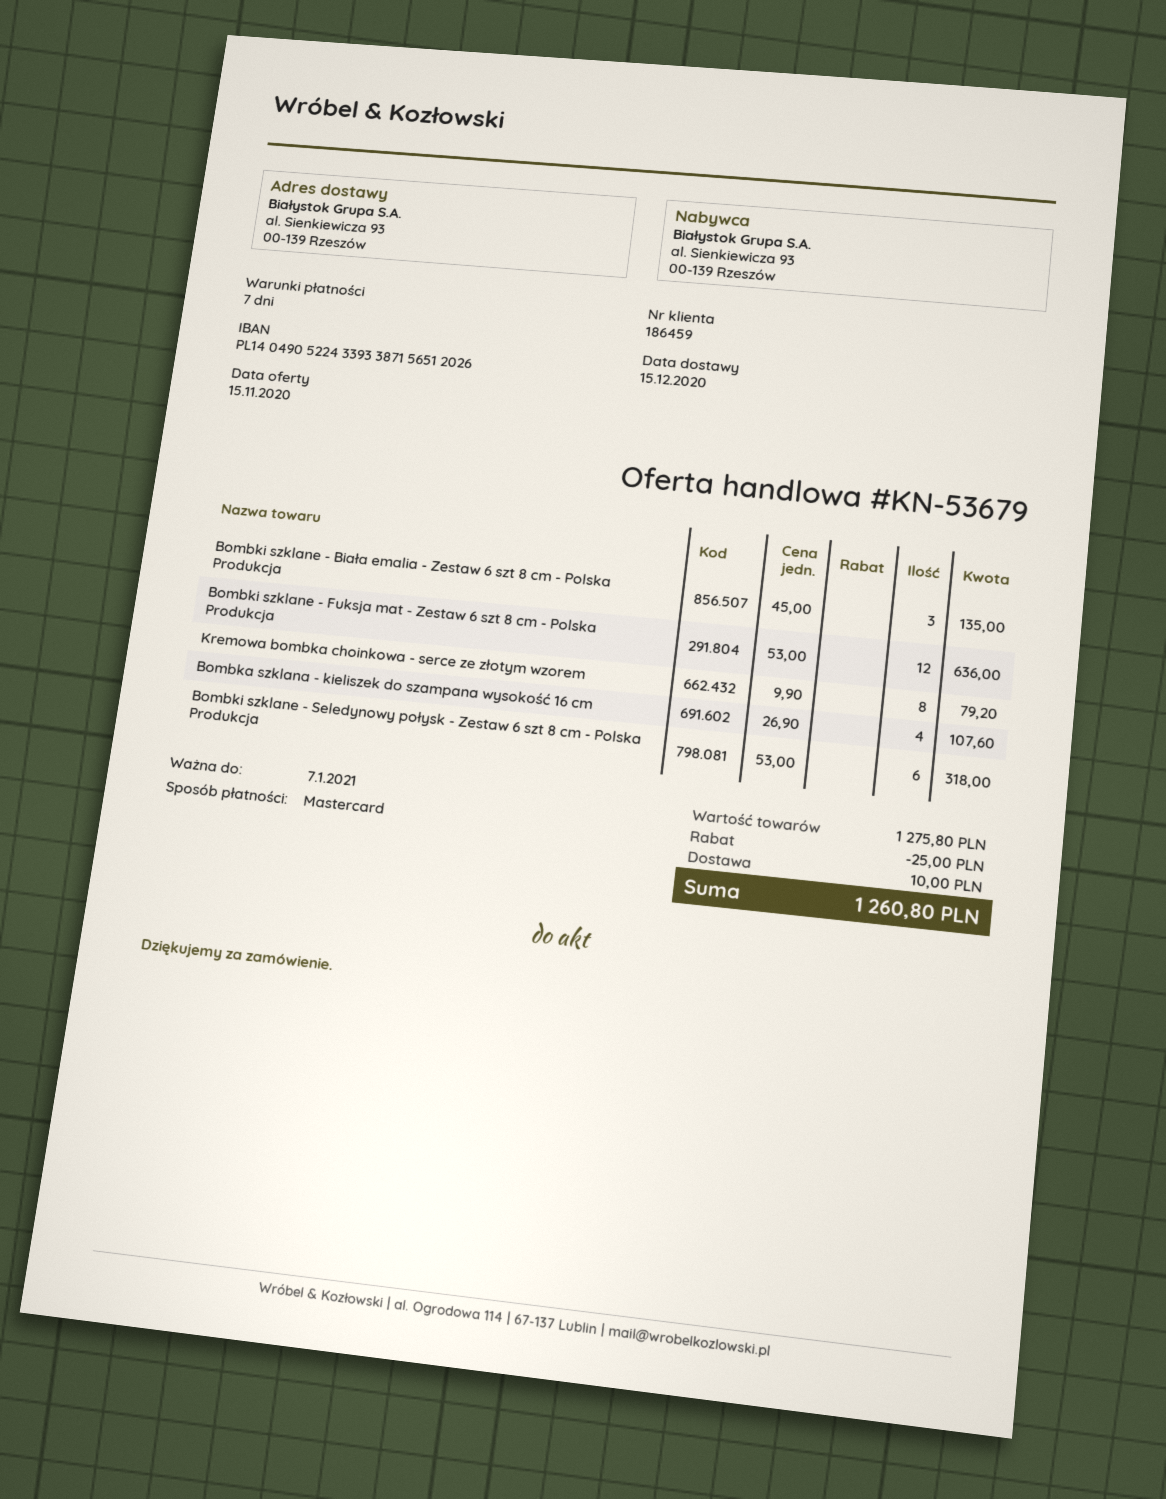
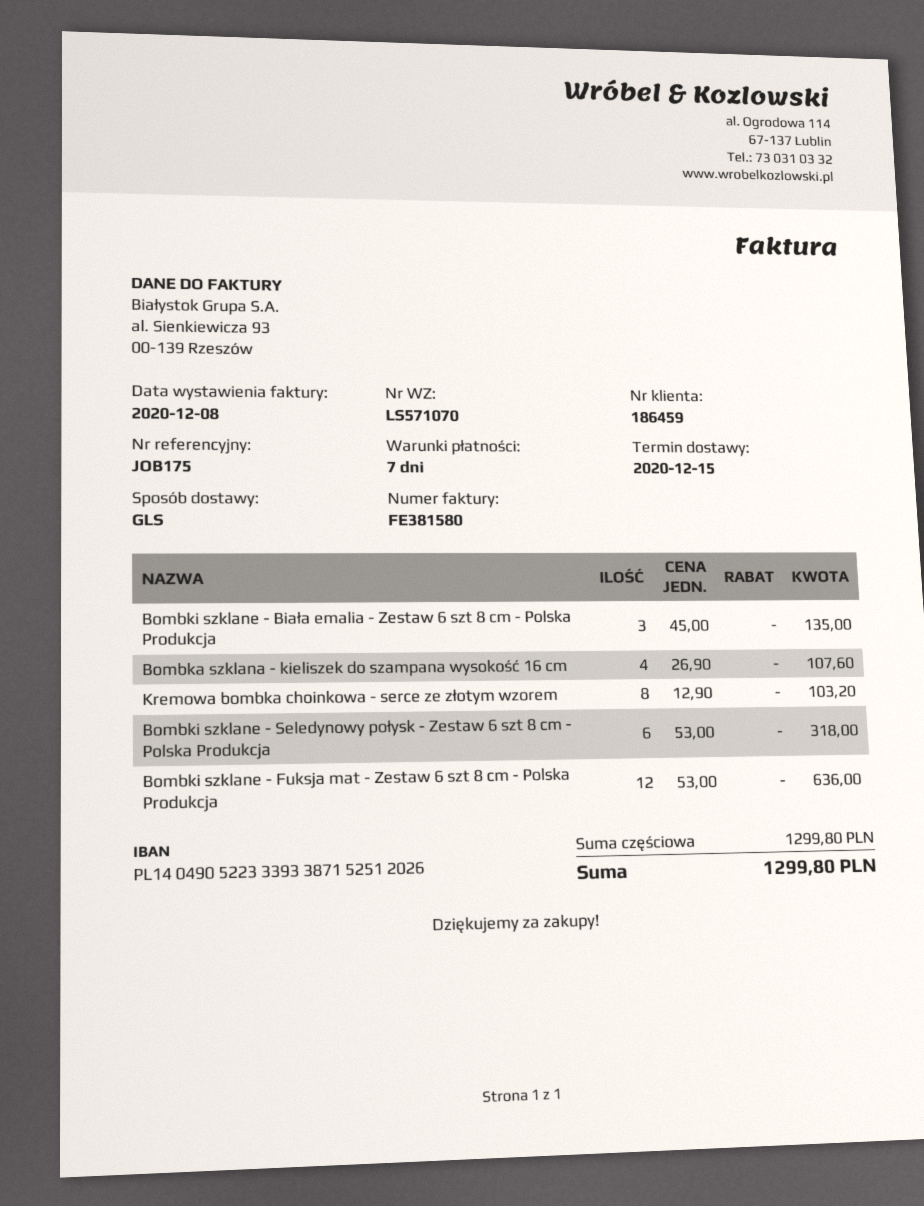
bank account: PL14049052243393387156512026 -> PL14049052233393387152512026
Kremowa bombka choinkowa - serce ze złotym wzorem: 8 x 9.90 = 79.20 -> 8 x 12.90 = 103.20
subtotal: 1275.80 -> 1299.80
discount: 25.00 -> none
shipping: 10.00 -> none
total: 1260.80 -> 1299.80

